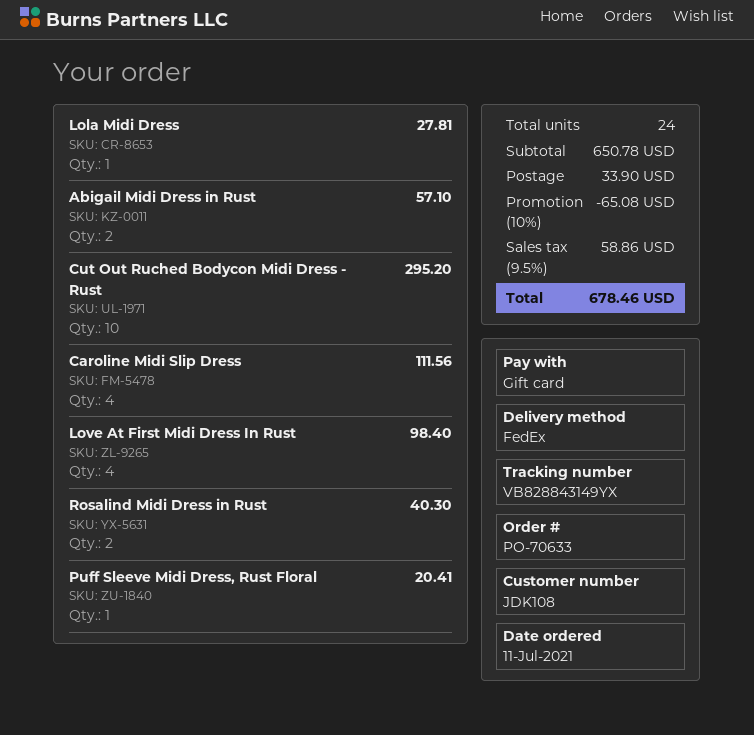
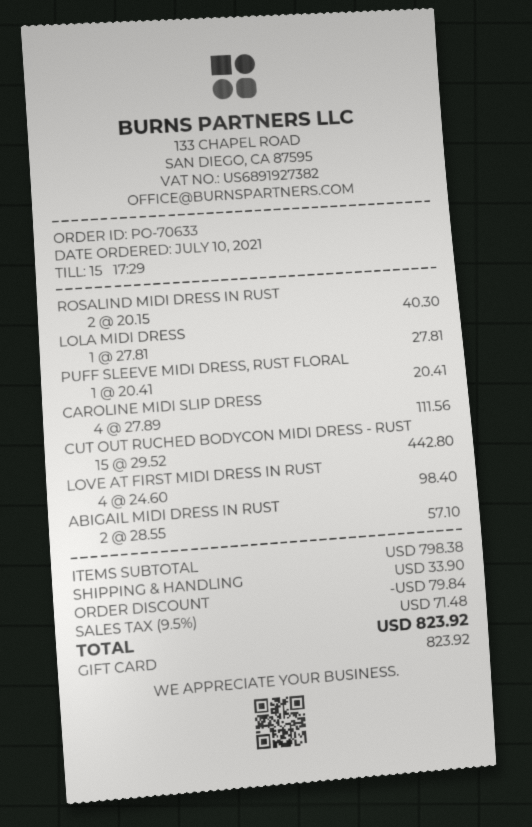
order date: 2021-07-11 -> 2021-07-10
Cut Out Ruched Bodycon Midi Dress - Rust: 10 for 295.20 -> 15 for 442.80
subtotal: 650.78 -> 798.38
discount: 65.08 -> 79.84
tax: 9.5% = 58.86 -> 9.5% = 71.48
total: 678.46 -> 823.92

